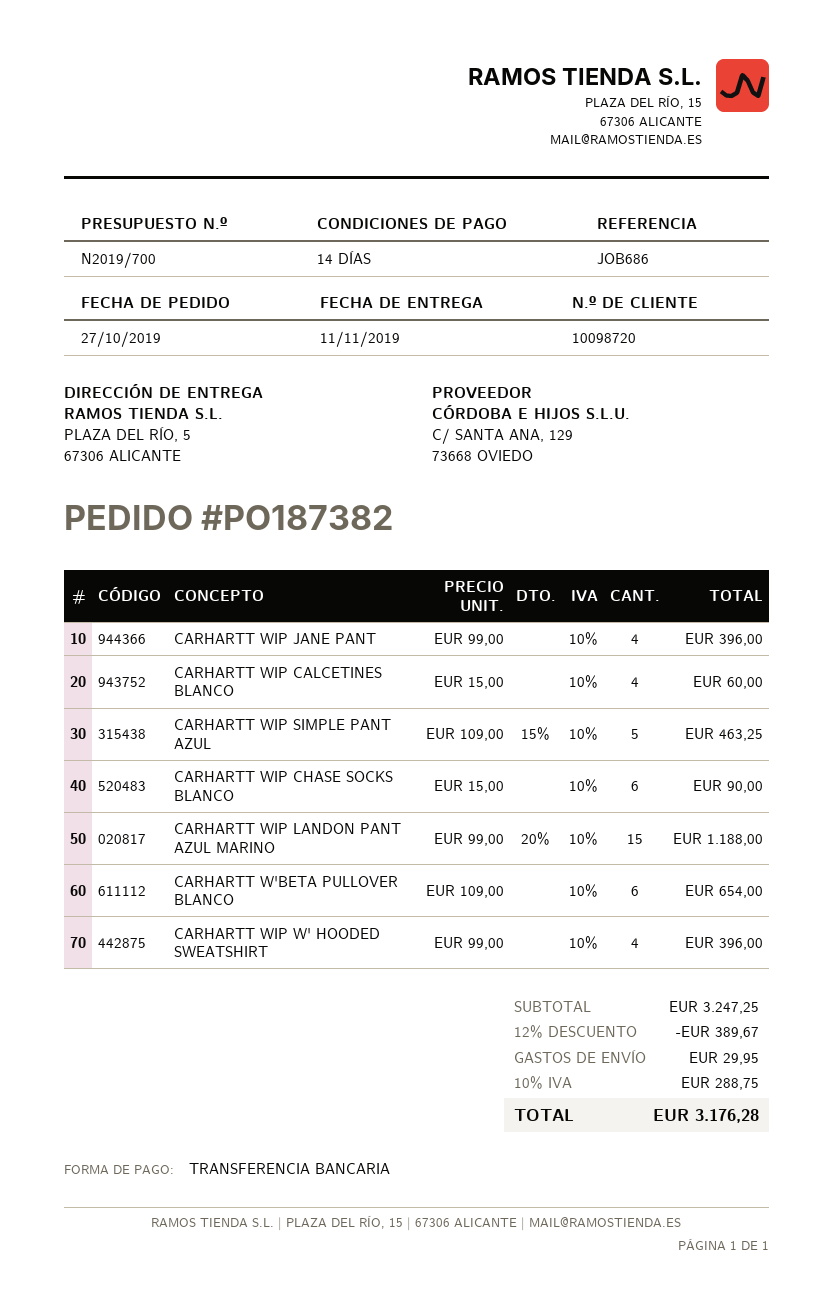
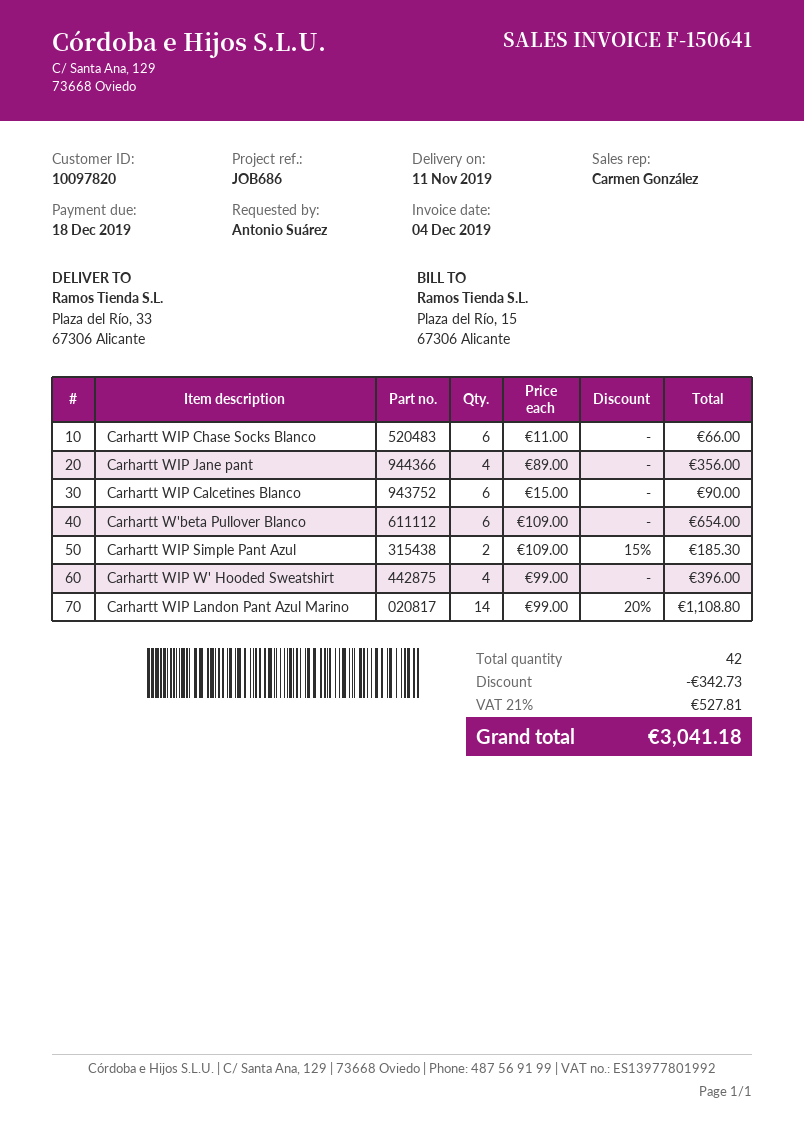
customer number: 10098720 -> 10097820
ship to: PLAZA DEL RÍO, 5, 67306 ALICANTE -> Plaza del Río, 33, 67306 Alicante
CARHARTT WIP JANE PANT: 4 x 99.00 = 396.00 -> 4 x 89.00 = 356.00
CARHARTT WIP CALCETINES BLANCO: 4 x 15.00 = 60.00 -> 6 x 15.00 = 90.00
CARHARTT WIP SIMPLE PANT AZUL: 5 x 109.00 - 15% = 463.25 -> 2 x 109.00 - 15% = 185.30
CARHARTT WIP CHASE SOCKS BLANCO: 6 x 15.00 = 90.00 -> 6 x 11.00 = 66.00
CARHARTT WIP LANDON PANT AZUL MARINO: 15 x 99.00 - 20% = 1188.00 -> 14 x 99.00 - 20% = 1108.80
discount: 389.67 -> 342.73
shipping: 29.95 -> none
tax: 10% = 288.75 -> 21% = 527.81
total: 3176.28 -> 3041.18

